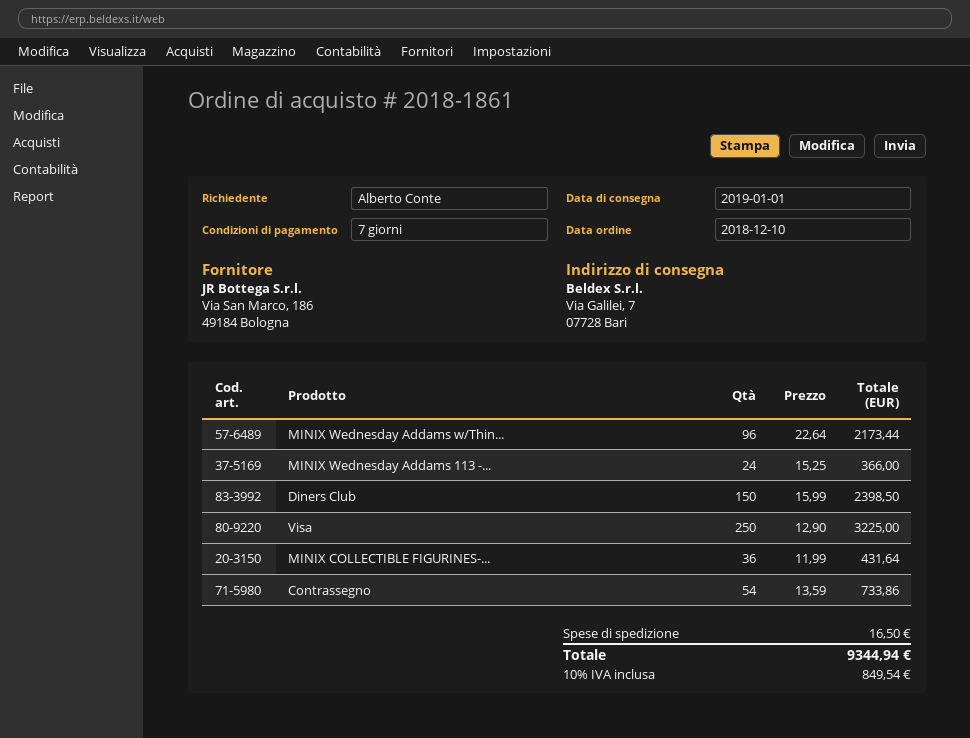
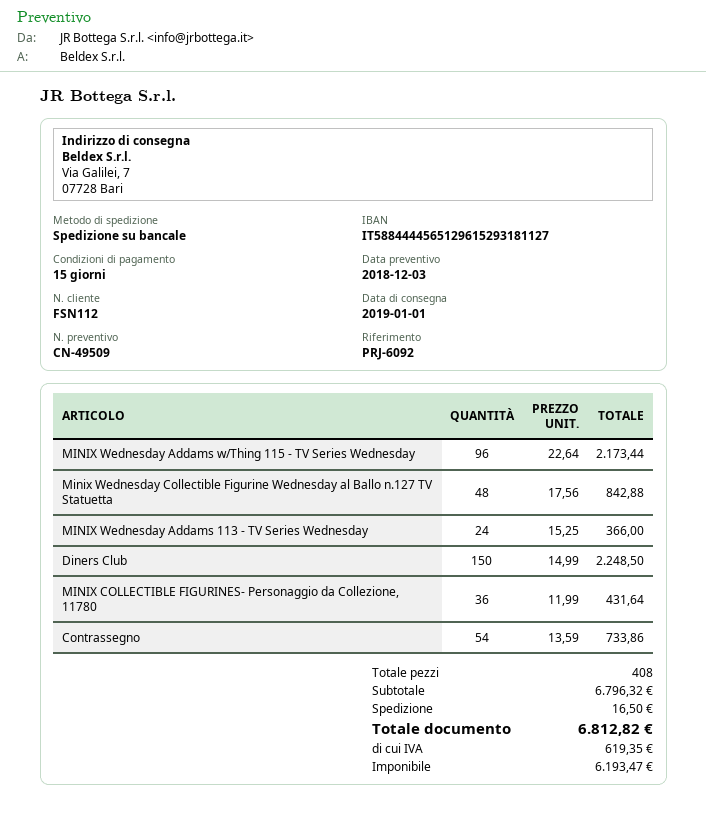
payment terms: 7 days -> 15 days
Diners Club: 150 x 15.99 = 2398.50 -> 150 x 14.99 = 2248.50
Visa: 250 x 12.90 = 3225.00 -> none
Minix Wednesday Collectible Figurine Wednesday al Ballo n.127 TV Statuetta: none -> 48 x 17.56 = 842.88
tax: 849.54 -> 619.35
total: 9344.94 -> 6812.82

